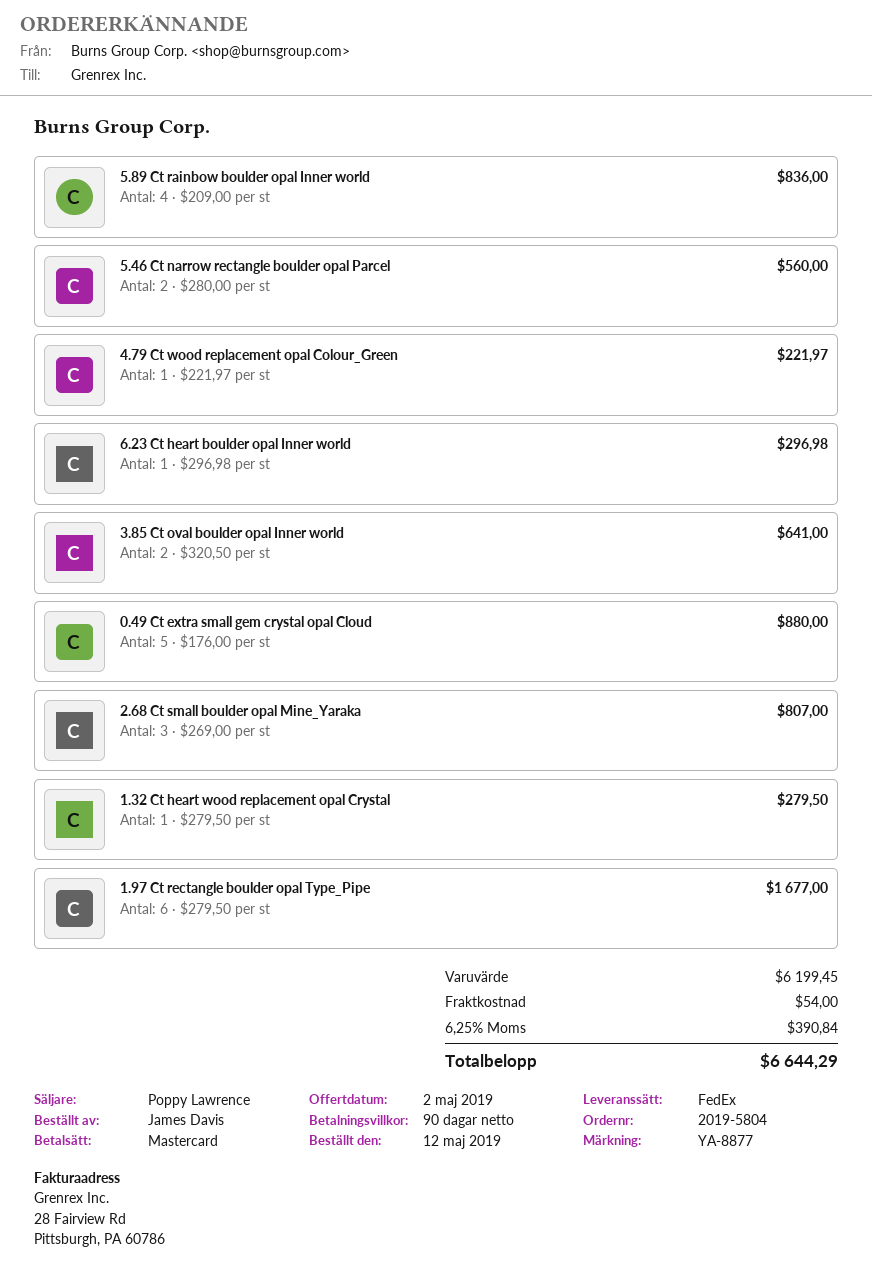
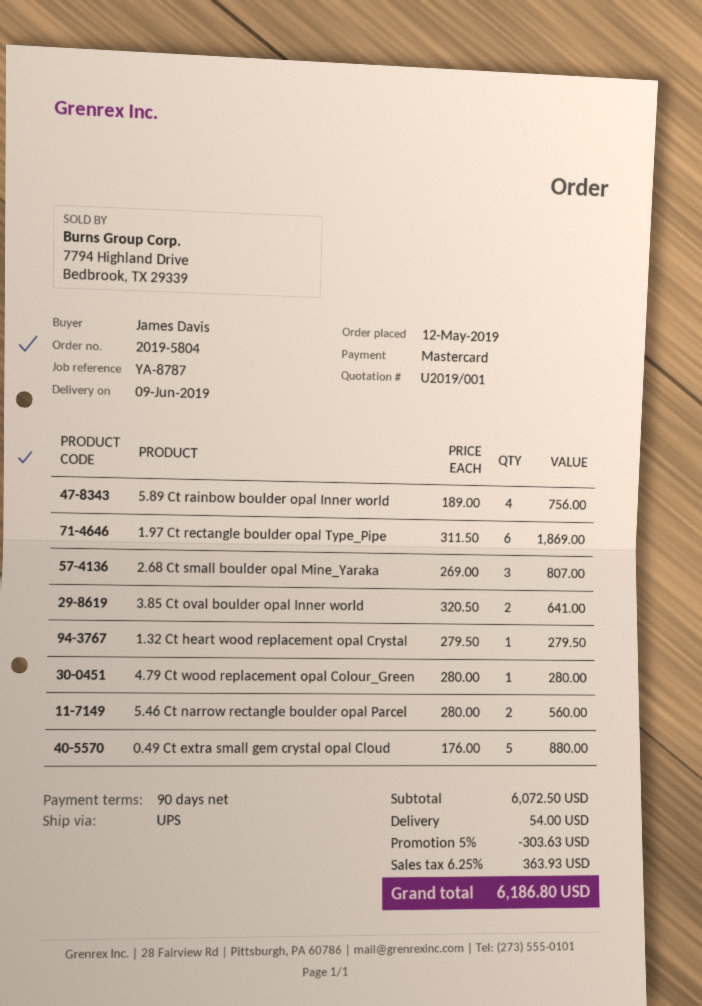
reference: YA-8877 -> YA-8787
shipping method: FedEx -> UPS
5.89 Ct rainbow boulder opal Inner world: 4 x 209.00 = 836.00 -> 4 x 189.00 = 756.00
4.79 Ct wood replacement opal Colour_Green: 1 x 221.97 = 221.97 -> 1 x 280.00 = 280.00
6.23 Ct heart boulder opal Inner world: 1 x 296.98 = 296.98 -> none
1.97 Ct rectangle boulder opal Type_Pipe: 6 x 279.50 = 1677.00 -> 6 x 311.50 = 1869.00
subtotal: 6199.45 -> 6072.50
discount: none -> 5% = 303.63
tax: 6.25% = 390.84 -> 6.25% = 363.93
total: 6644.29 -> 6186.80

